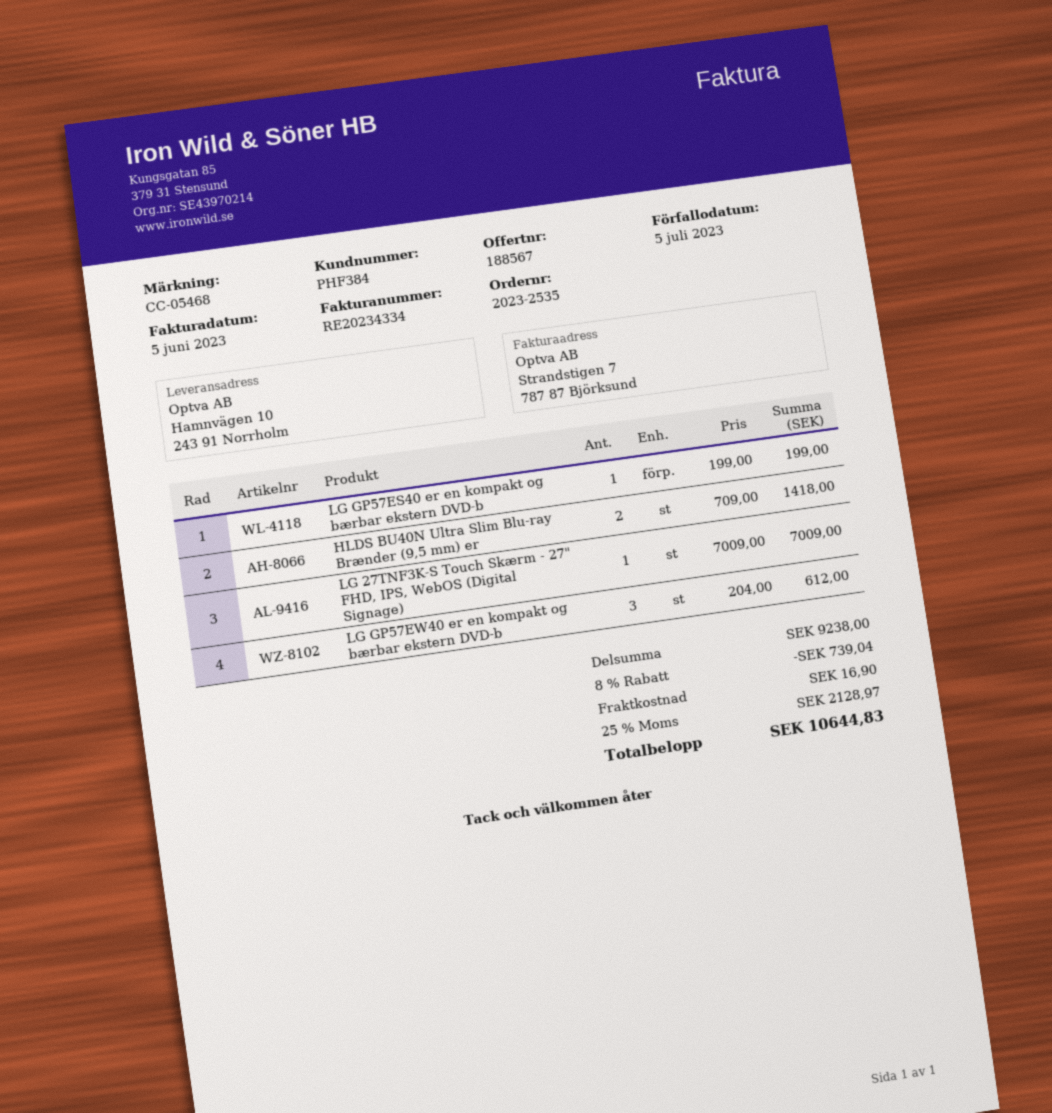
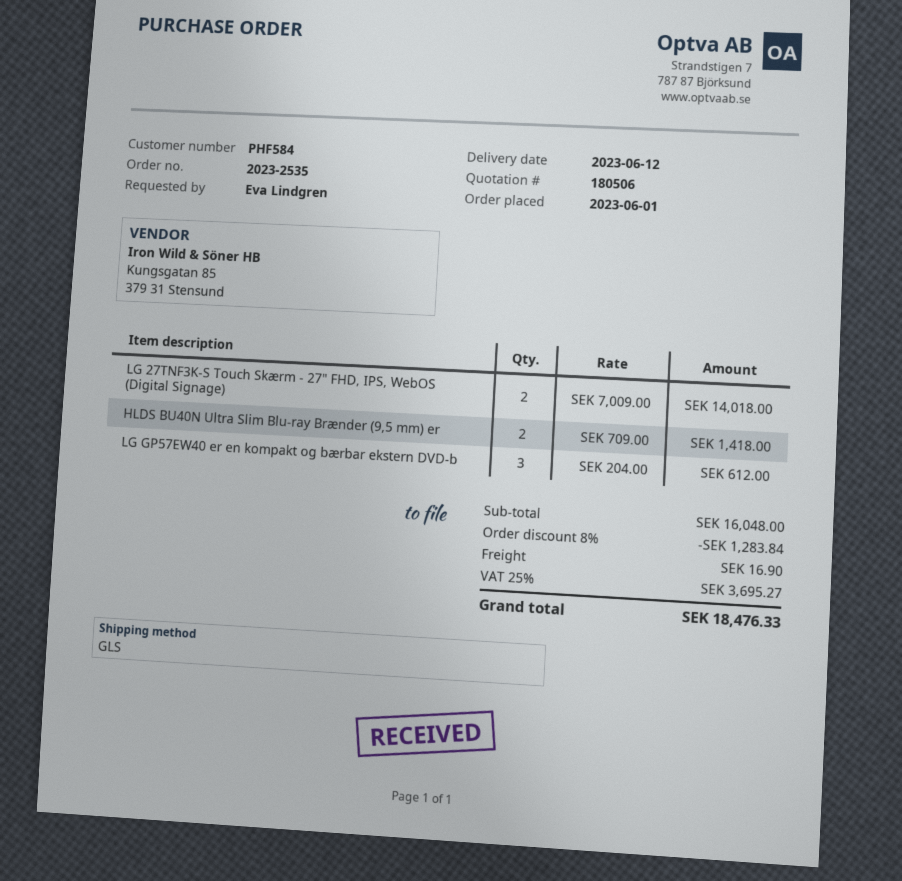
quote number: 188567 -> 180506
customer number: PHF384 -> PHF584
LG GP57ES40 er en kompakt og bærbar ekstern DVD-b: 1 x 199.00 = 199.00 -> none
LG 27TNF3K-S Touch Skærm - 27" FHD, IPS, WebOS (Digital Signage): 1 x 7009.00 = 7009.00 -> 2 x 7009.00 = 14018.00
subtotal: 9238.00 -> 16048.00
discount: 8% = 739.04 -> 8% = 1283.84
tax: 25% = 2128.97 -> 25% = 3695.27
total: 10644.83 -> 18476.33

